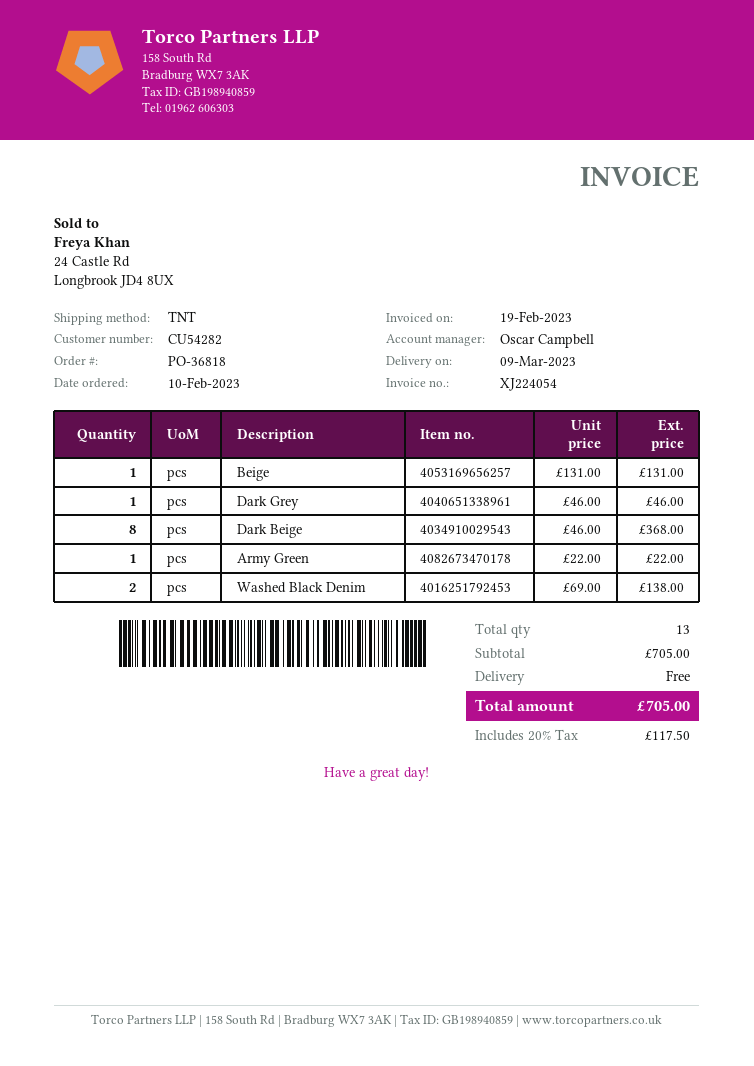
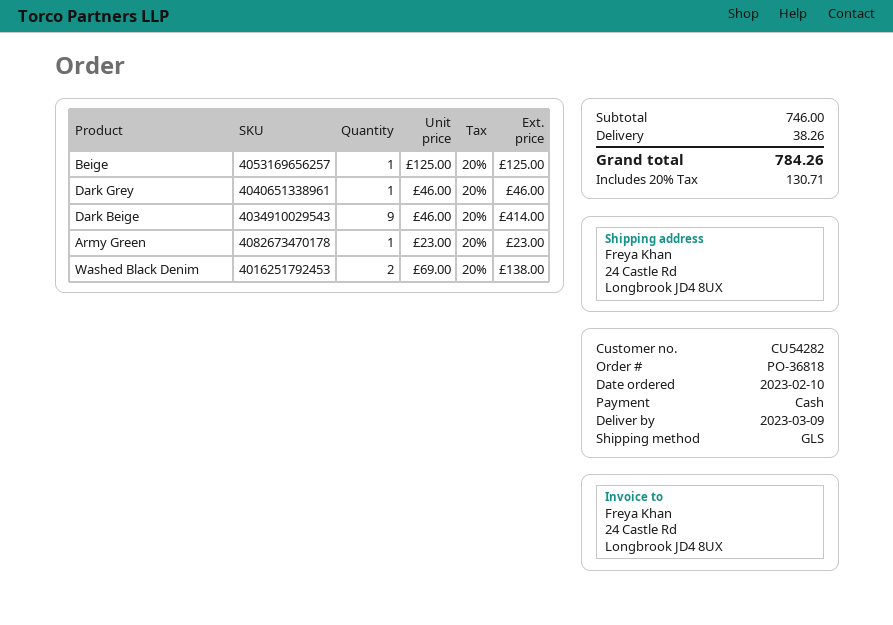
shipping method: TNT -> GLS
Beige: 1 x 131.00 = 131.00 -> 1 x 125.00 = 125.00
Dark Beige: 8 x 46.00 = 368.00 -> 9 x 46.00 = 414.00
Army Green: 1 x 22.00 = 22.00 -> 1 x 23.00 = 23.00
subtotal: 705.00 -> 746.00
shipping: 0.00 -> 38.26
tax: 20% = 117.50 -> 20% = 130.71
total: 705.00 -> 784.26

